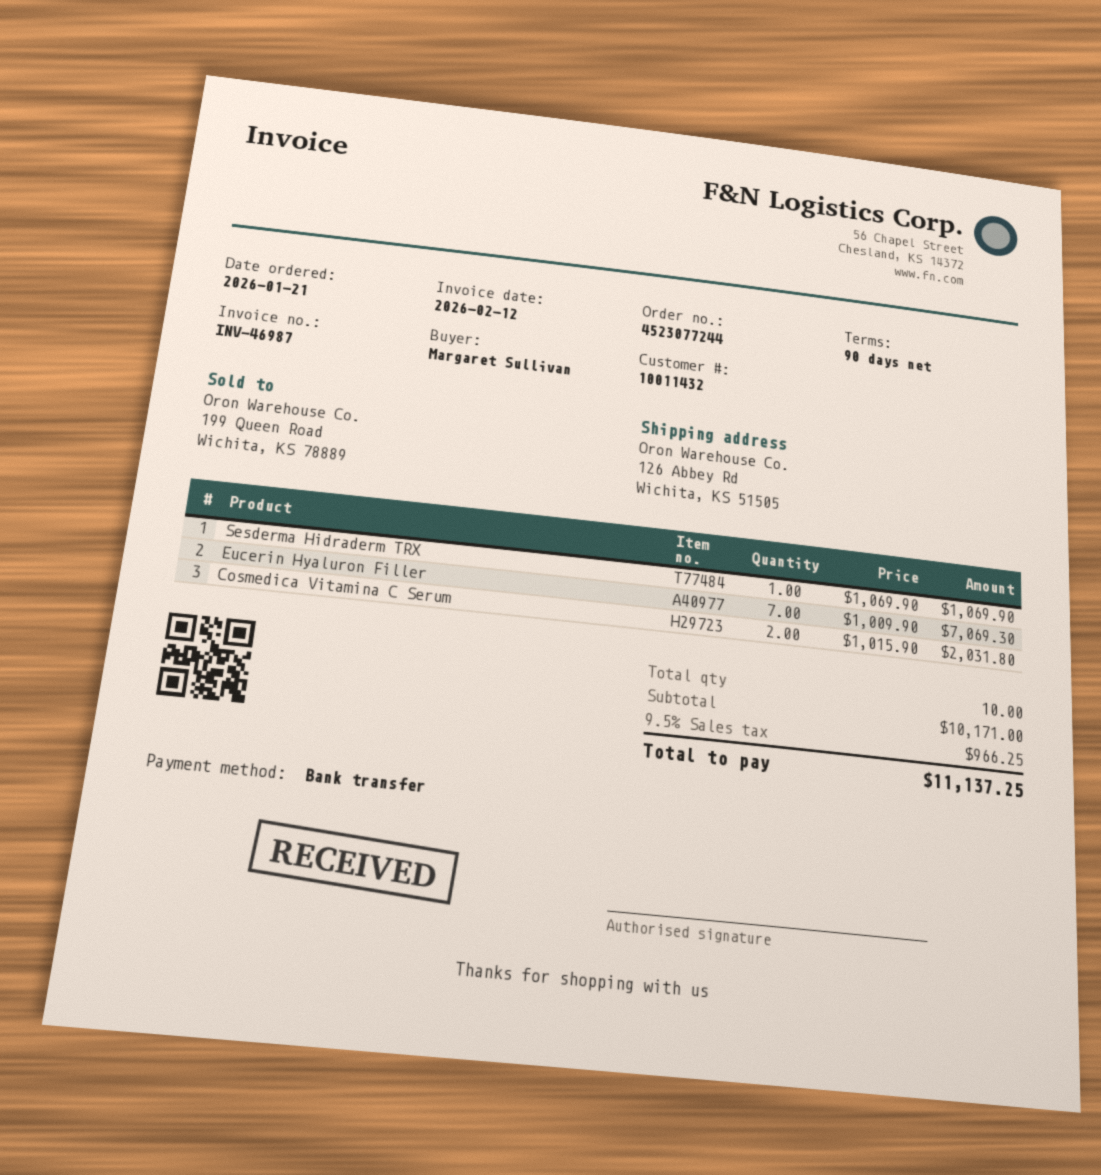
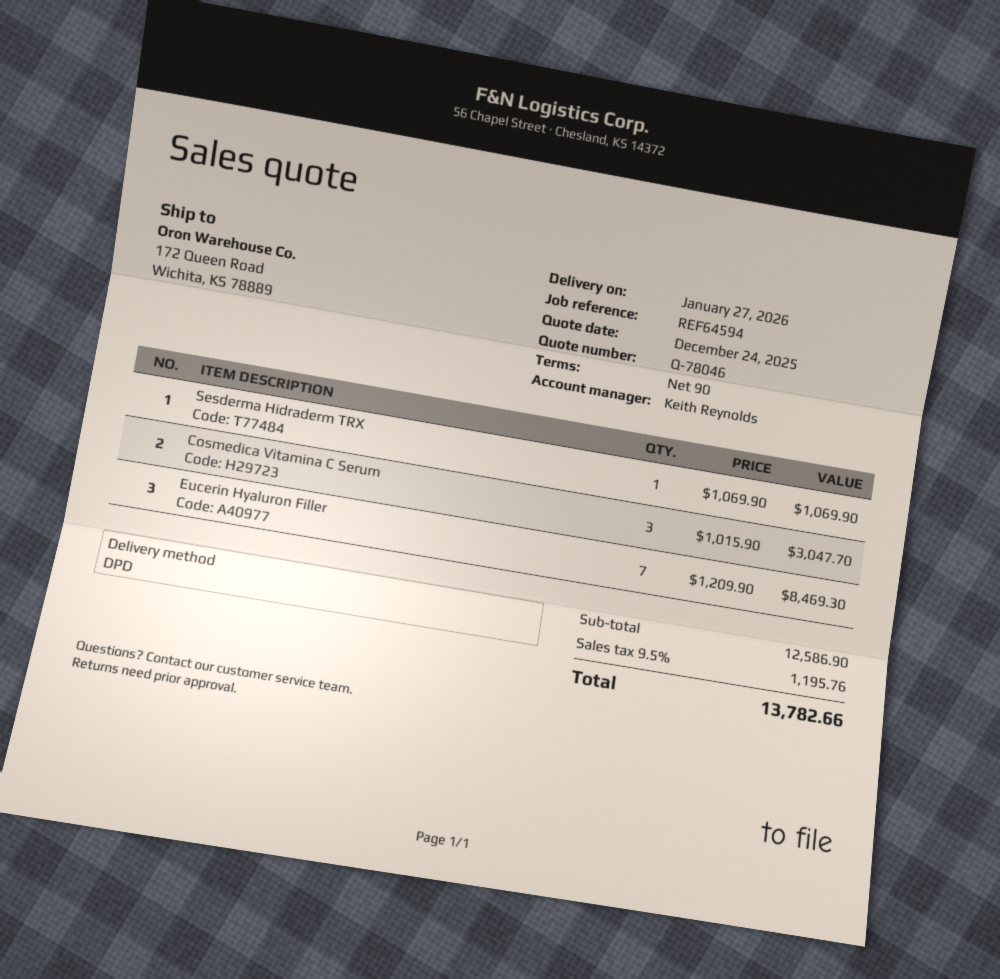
ship to: 126 Abbey Rd, Wichita, KS 51505 -> 172 Queen Road, Wichita, KS 78889
Eucerin Hyaluron Filler: 7 x 1009.90 = 7069.30 -> 7 x 1209.90 = 8469.30
Cosmedica Vitamina C Serum: 2 x 1015.90 = 2031.80 -> 3 x 1015.90 = 3047.70
subtotal: 10171.00 -> 12586.90
tax: 9.5% = 966.25 -> 9.5% = 1195.76
total: 11137.25 -> 13782.66

